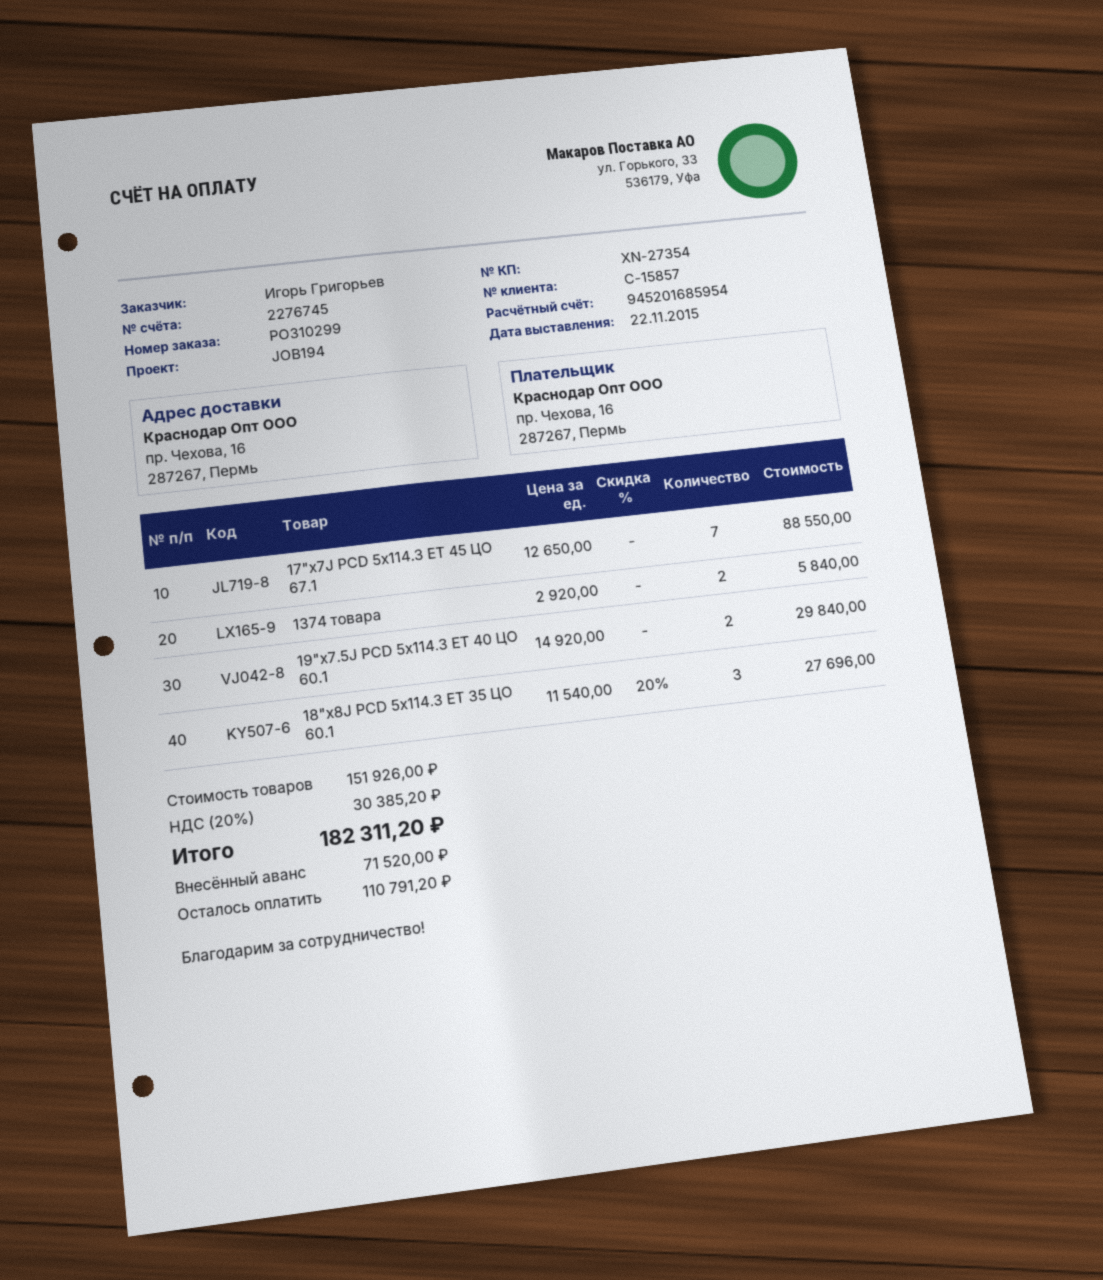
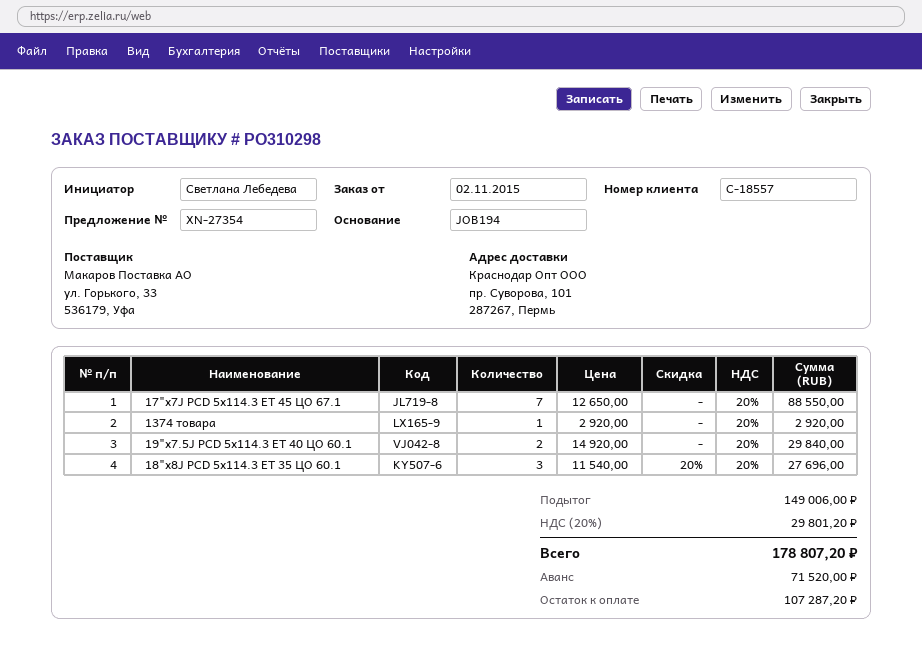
order number: PO310299 -> PO310298
customer number: C-15857 -> C-18557
ordered by: Игорь Григорьев -> Светлана Лебедева
ship to: пр. Чехова, 16, 287267, Пермь -> пр. Суворова, 101, 287267, Пермь
1374 товара: 2 x 2920.00 = 5840.00 -> 1 x 2920.00 = 2920.00
subtotal: 151926.00 -> 149006.00
tax: 20% = 30385.20 -> 20% = 29801.20
total: 182311.20 -> 178807.20
balance: 110791.20 -> 107287.20

